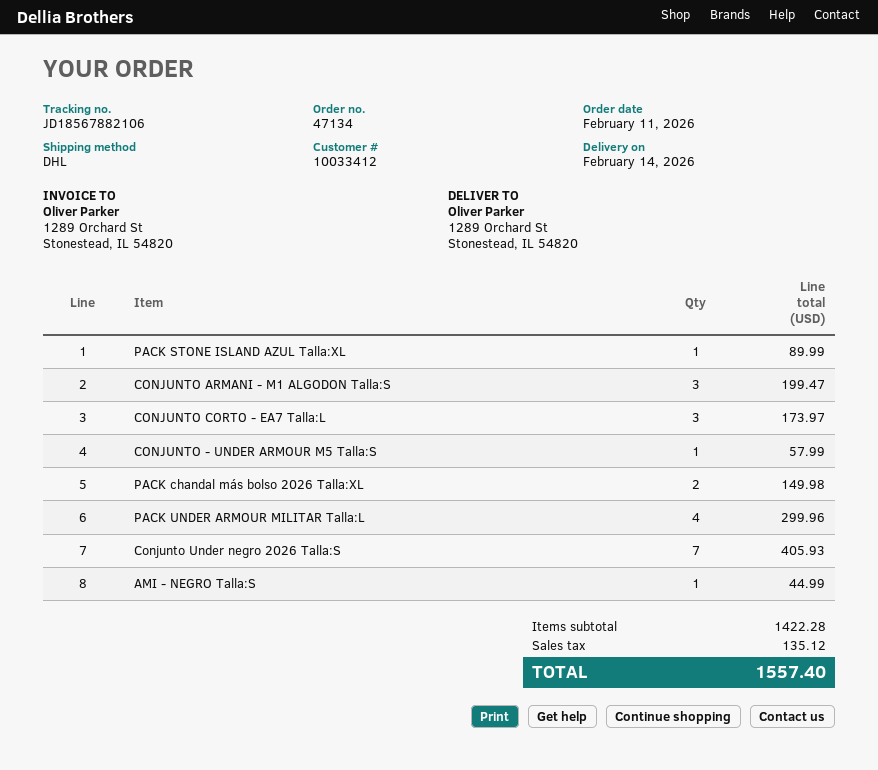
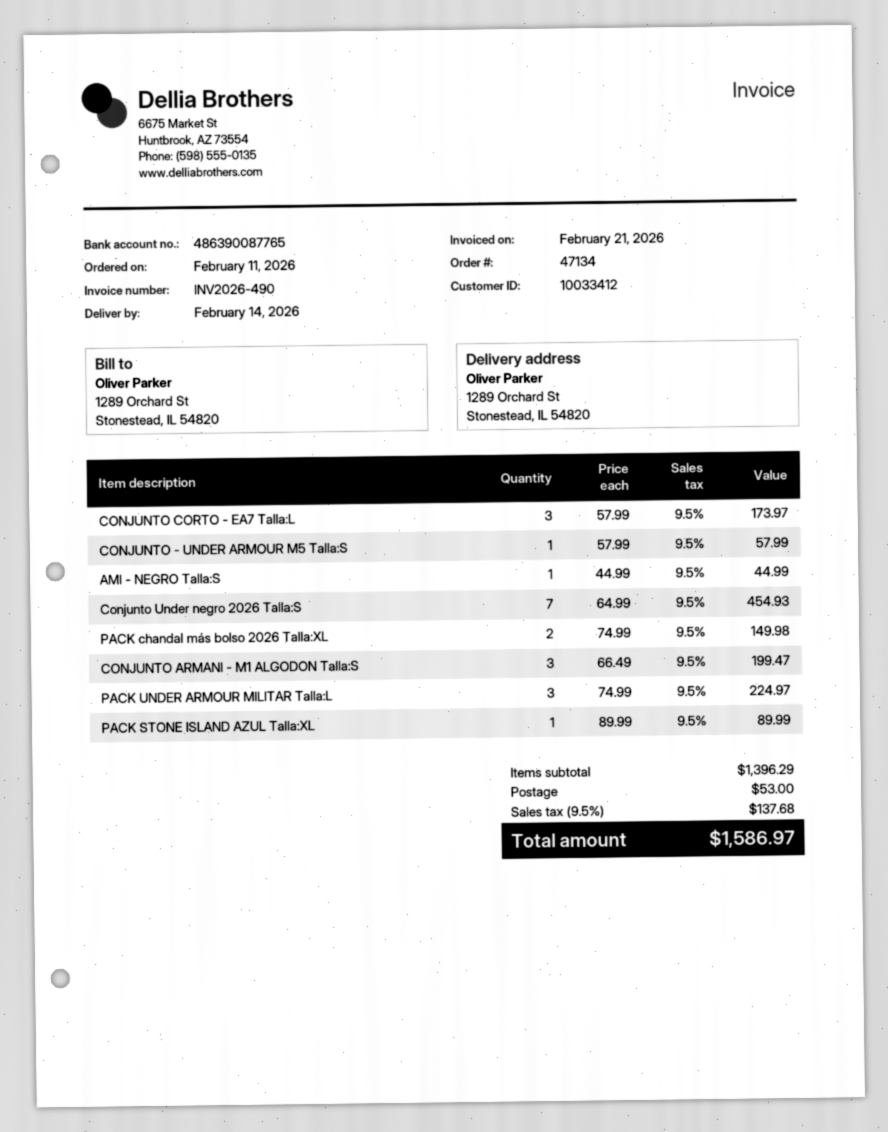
PACK UNDER ARMOUR MILITAR Talla:L: 4 for 299.96 -> 3 for 224.97
Conjunto Under negro 2026 Talla:S: 7 for 405.93 -> 7 for 454.93
subtotal: 1422.28 -> 1396.29
shipping: none -> 53.00
tax: 135.12 -> 137.68
total: 1557.40 -> 1586.97

